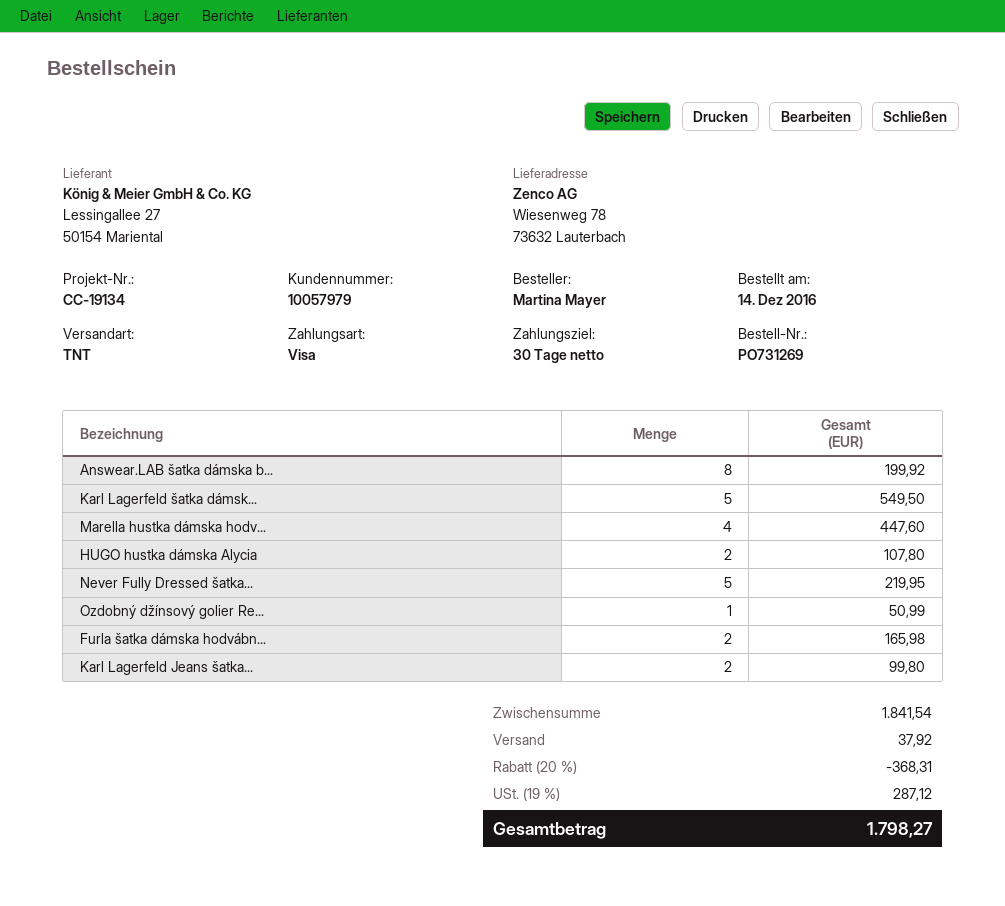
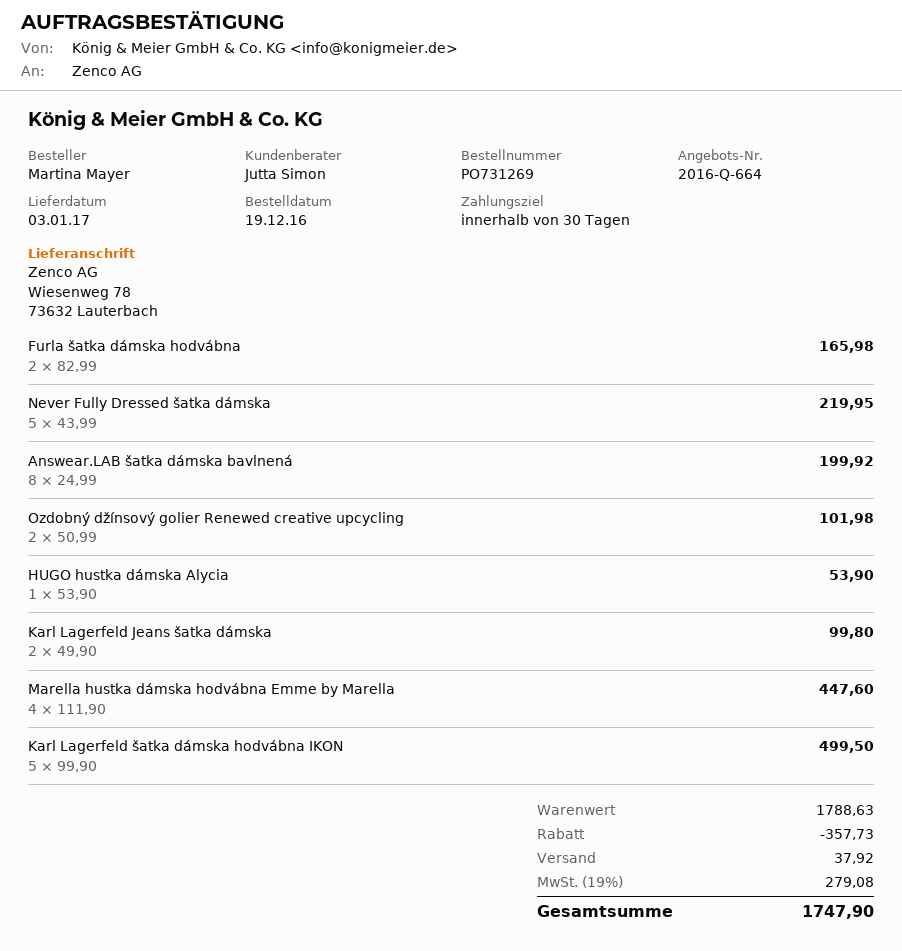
order date: 2016-12-14 -> 2016-12-19
Karl Lagerfeld šatka dámsk...: 5 for 549.50 -> 5 for 499.50
HUGO hustka dámska Alycia: 2 for 107.80 -> 1 for 53.90
Ozdobný džínsový golier Re...: 1 for 50.99 -> 2 for 101.98
subtotal: 1841.54 -> 1788.63
discount: 368.31 -> 357.73
tax: 19% = 287.12 -> 19% = 279.08
total: 1798.27 -> 1747.90

